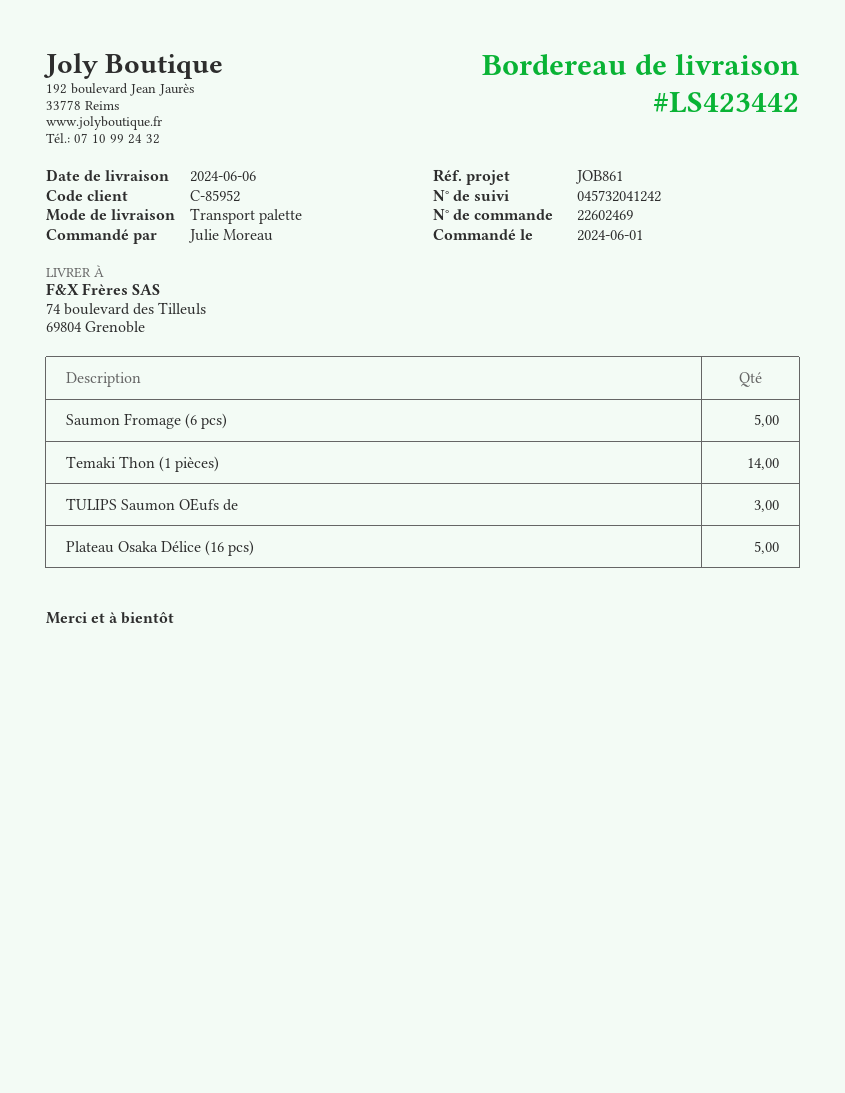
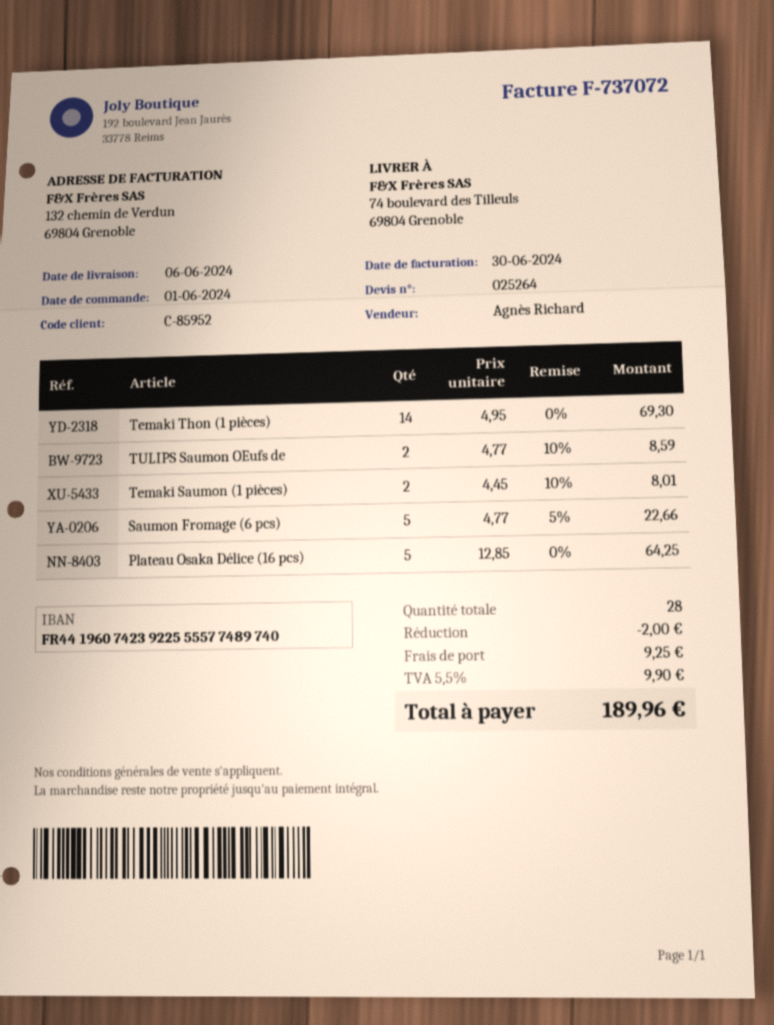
TULIPS Saumon OEufs de: 3 -> 2
Temaki Saumon (1 pièces): none -> 2

